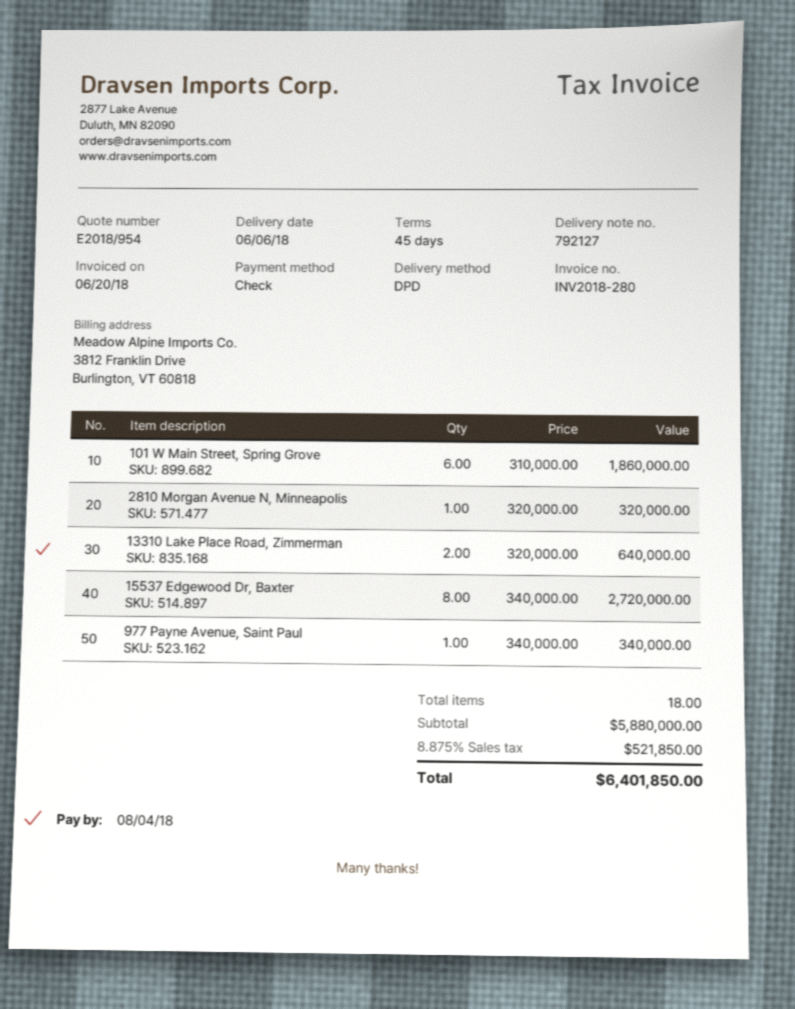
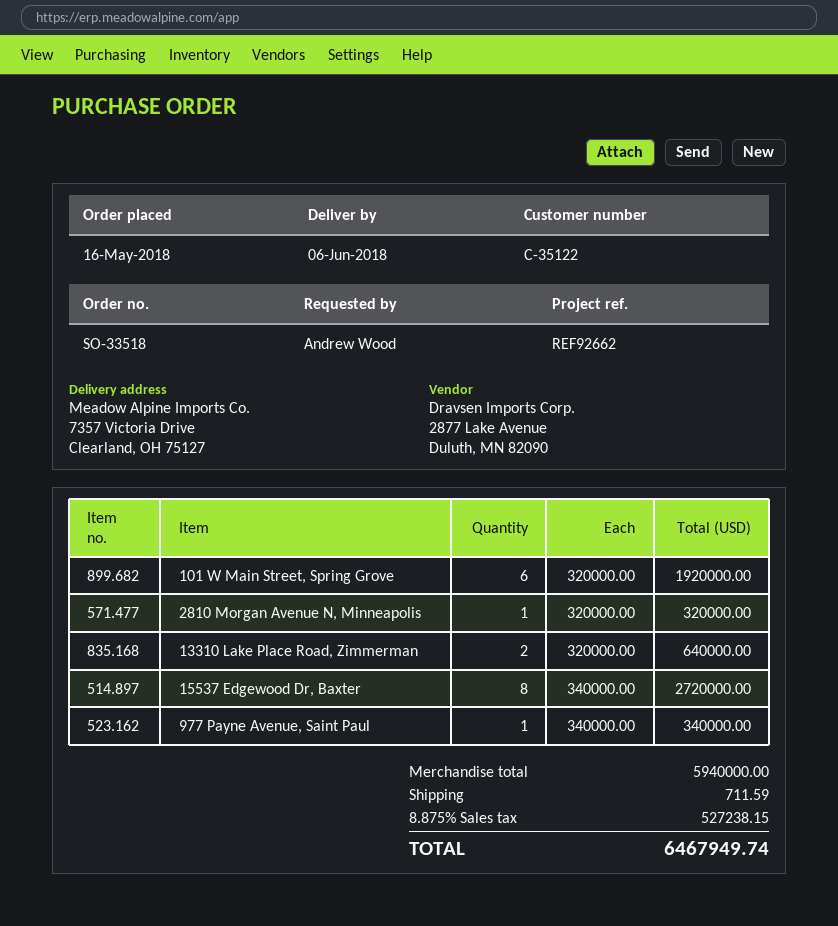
101 W Main Street, Spring Grove: 6 x 310000.00 = 1860000.00 -> 6 x 320000.00 = 1920000.00
subtotal: 5880000.00 -> 5940000.00
shipping: none -> 711.59
tax: 8.875% = 521850.00 -> 8.875% = 527238.15
total: 6401850.00 -> 6467949.74

